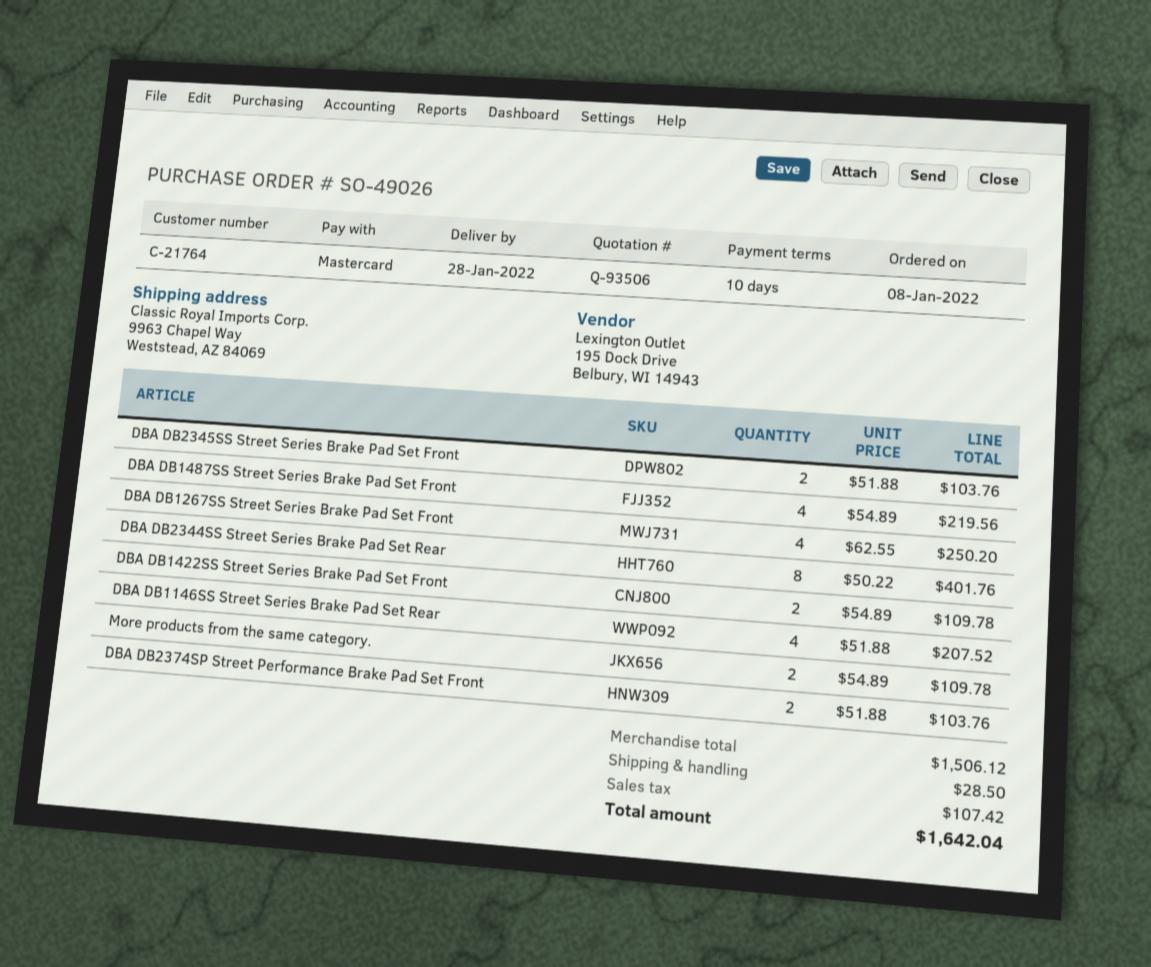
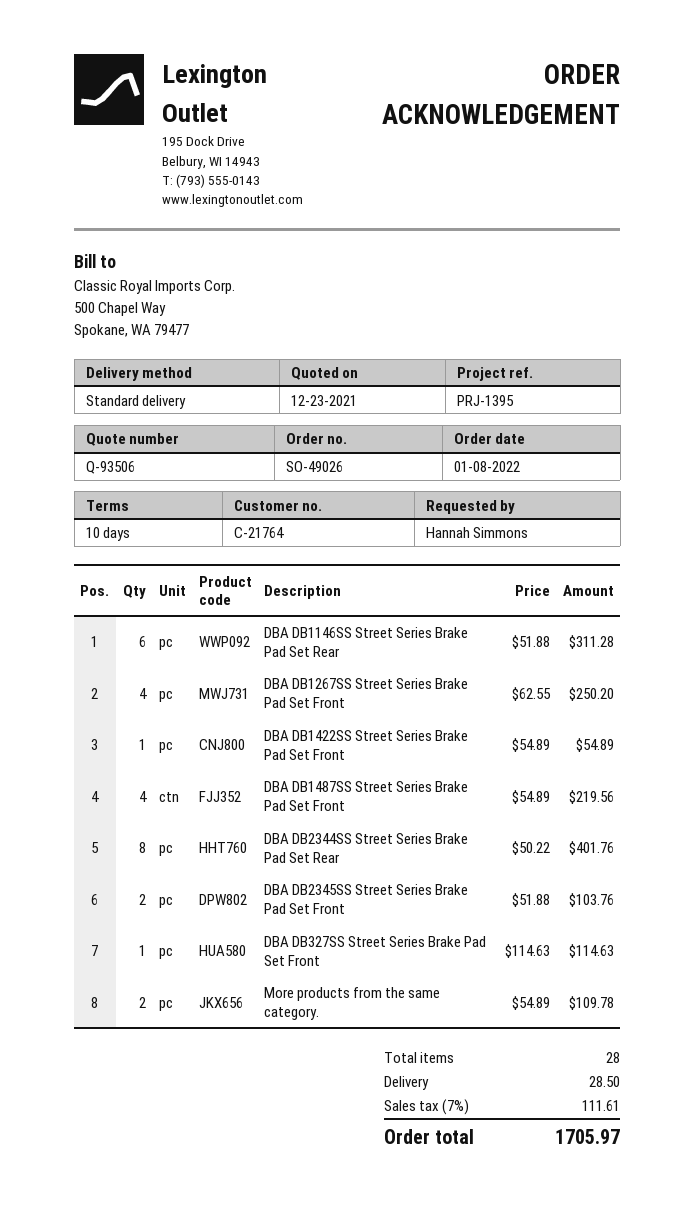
DBA DB1422SS Street Series Brake Pad Set Front: 2 x 54.89 = 109.78 -> 1 x 54.89 = 54.89
DBA DB1146SS Street Series Brake Pad Set Rear: 4 x 51.88 = 207.52 -> 6 x 51.88 = 311.28
DBA DB2374SP Street Performance Brake Pad Set Front: 2 x 51.88 = 103.76 -> none
DBA DB327SS Street Series Brake Pad Set Front: none -> 1 x 114.63 = 114.63
tax: 107.42 -> 111.61
total: 1642.04 -> 1705.97

